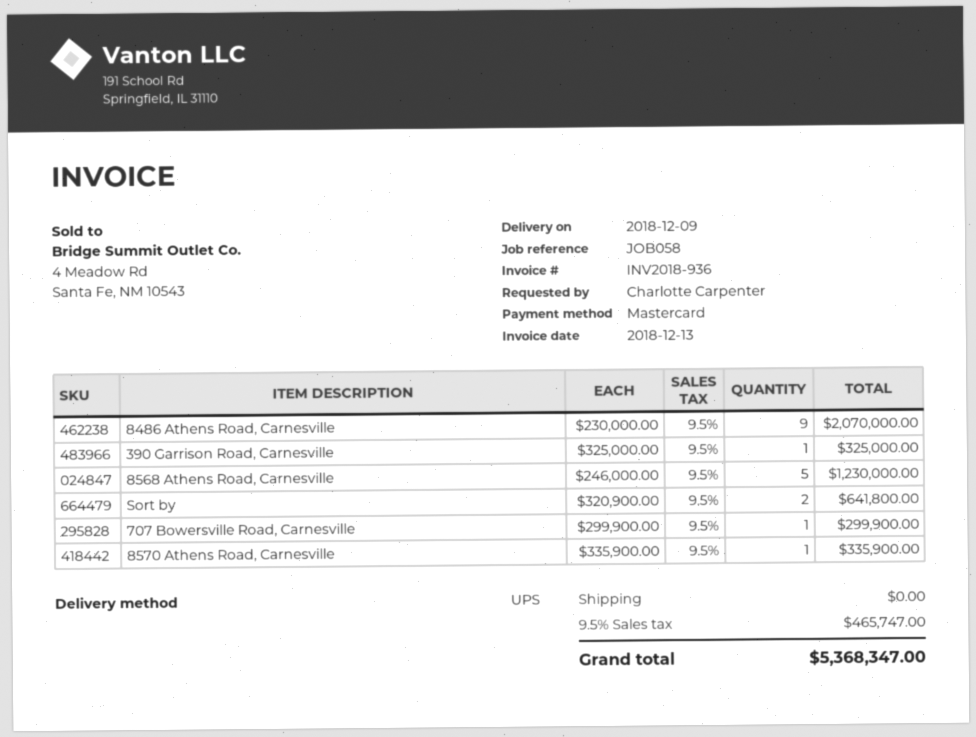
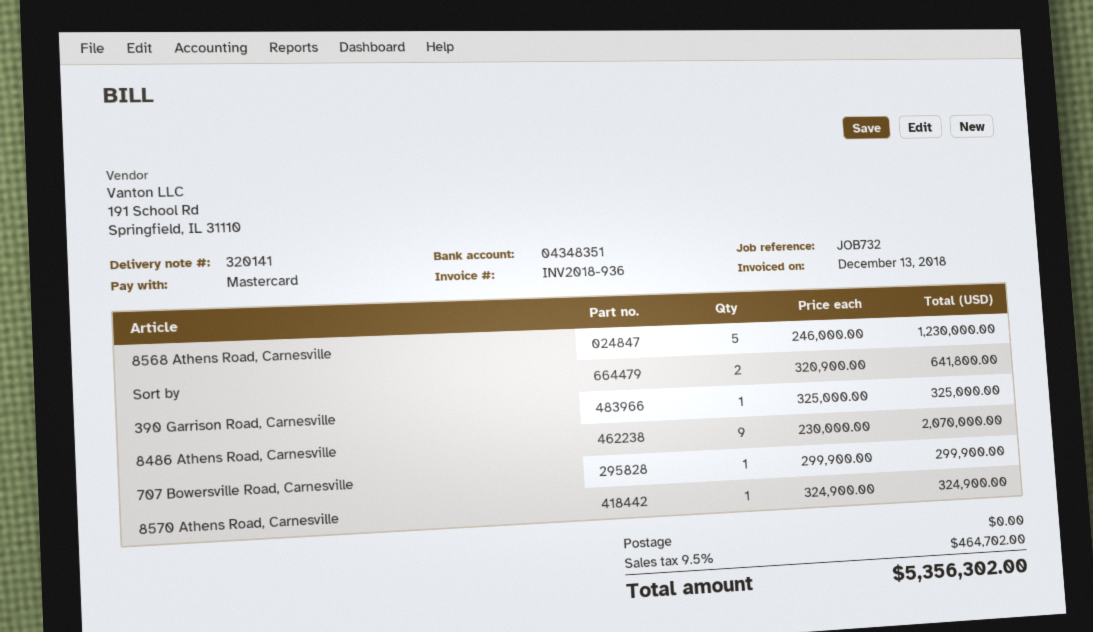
reference: JOB058 -> JOB732
8570 Athens Road, Carnesville: 1 x 335900.00 = 335900.00 -> 1 x 324900.00 = 324900.00
tax: 9.5% = 465747.00 -> 9.5% = 464702.00
total: 5368347.00 -> 5356302.00

